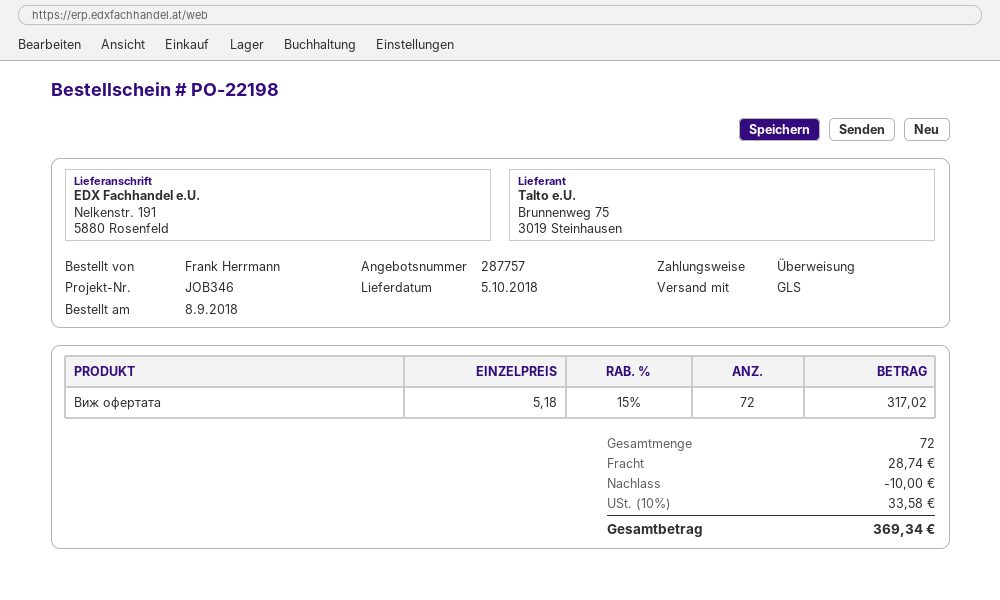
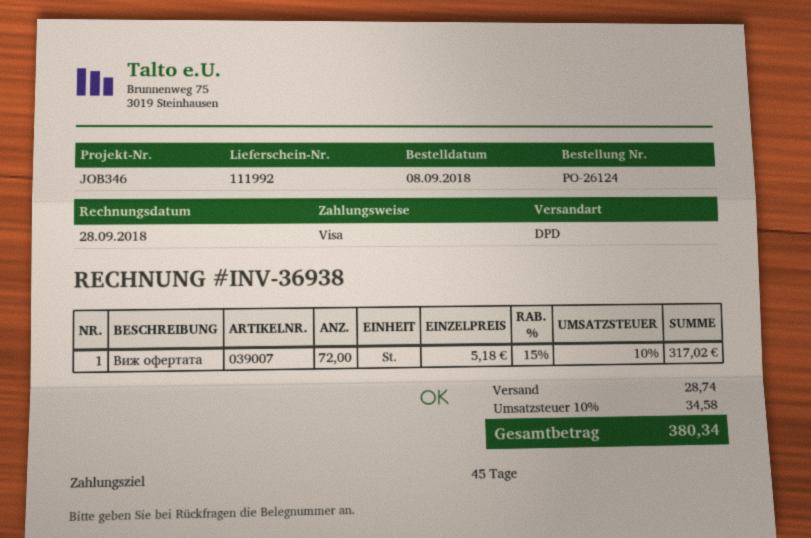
order number: PO-22198 -> PO-26124
payment method: bank transfer -> Visa
shipping method: GLS -> DPD
discount: 10.00 -> none
tax: 10% = 33.58 -> 10% = 34.58
total: 369.34 -> 380.34

